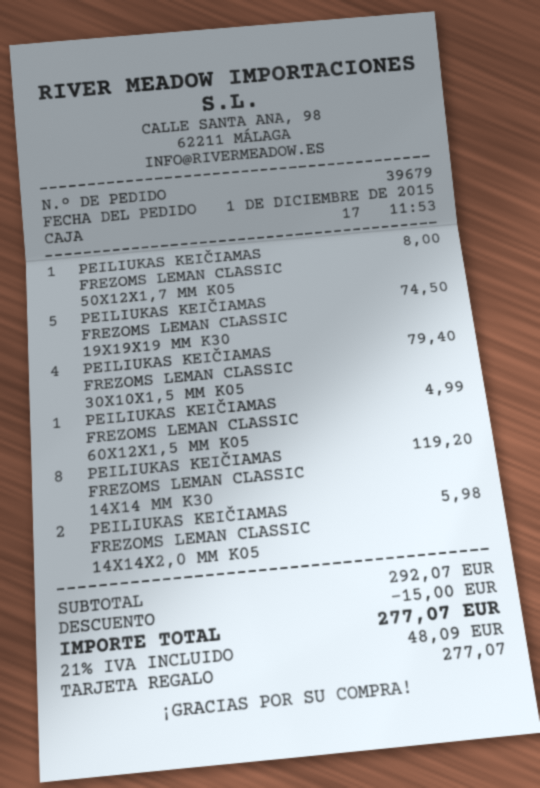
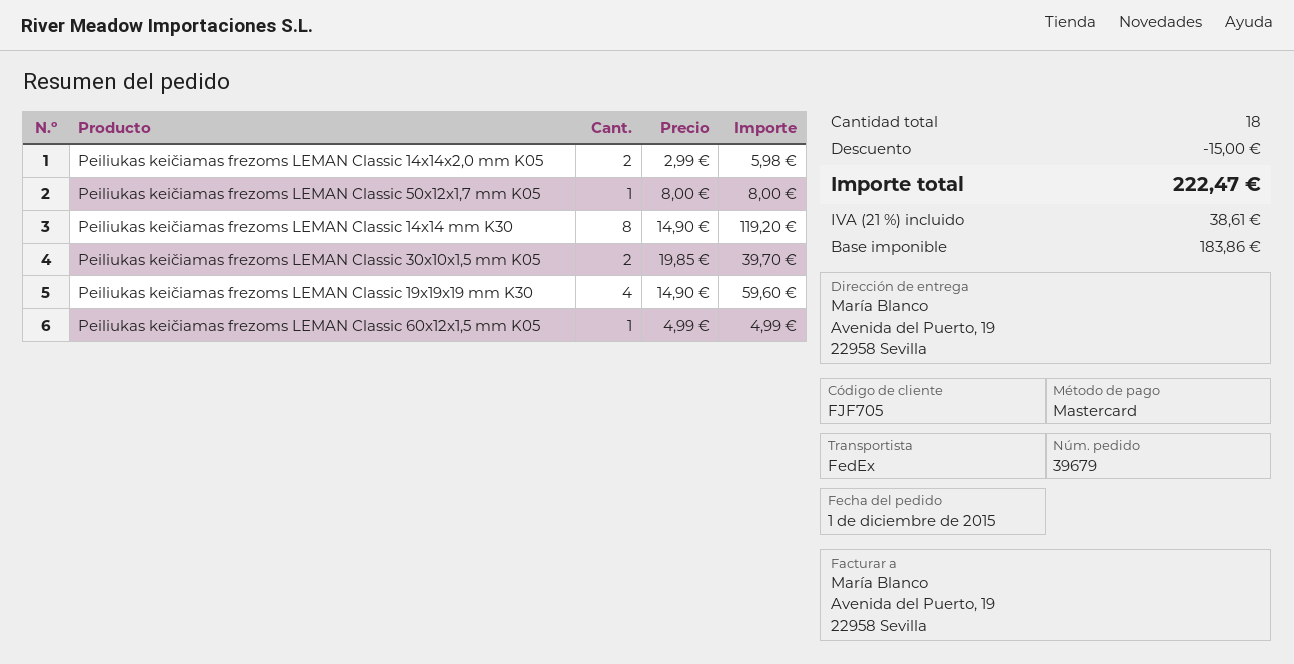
payment method: gift card -> Mastercard
PEILIUKAS KEIČIAMAS FREZOMS LEMAN CLASSIC 19X19X19 MM K30: 5 for 74.50 -> 4 for 59.60
PEILIUKAS KEIČIAMAS FREZOMS LEMAN CLASSIC 30X10X1,5 MM K05: 4 for 79.40 -> 2 for 39.70
tax: 21% = 48.09 -> 21% = 38.61
total: 277.07 -> 222.47

